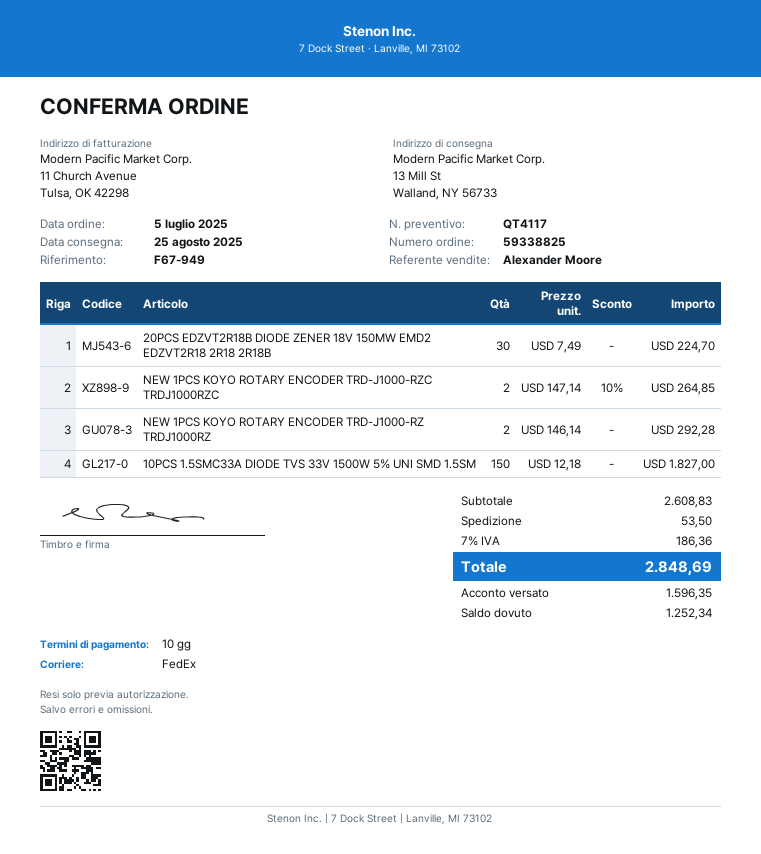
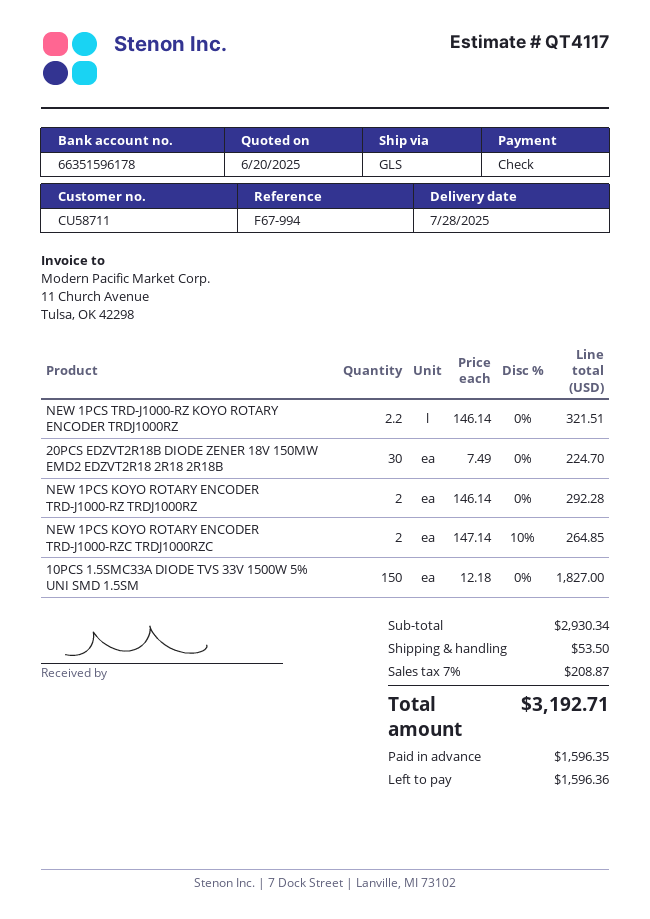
delivery date: 2025-08-25 -> 2025-07-28
reference: F67-949 -> F67-994
shipping method: FedEx -> GLS
NEW 1PCS TRD-J1000-RZ KOYO ROTARY ENCODER TRDJ1000RZ: none -> 2.2 x 146.14 = 321.51
subtotal: 2608.83 -> 2930.34
tax: 7% = 186.36 -> 7% = 208.87
total: 2848.69 -> 3192.71
balance: 1252.34 -> 1596.36

